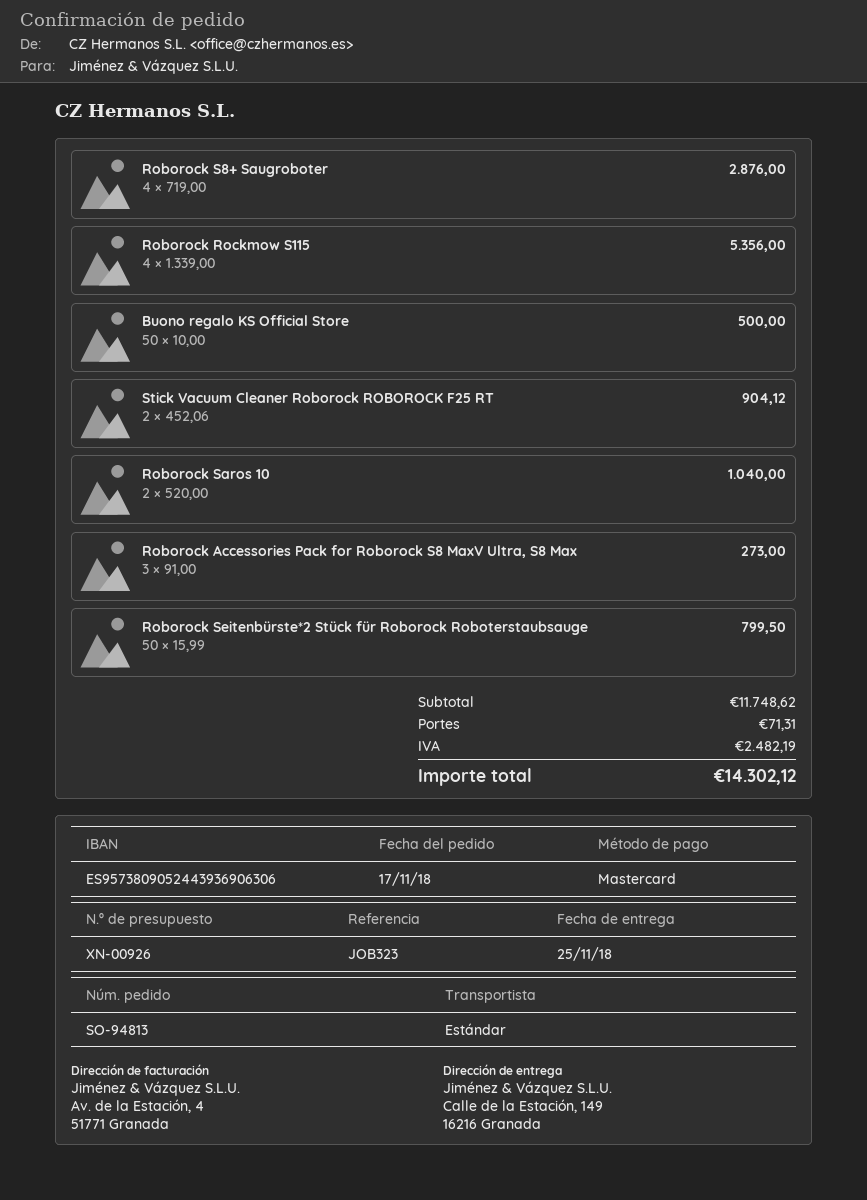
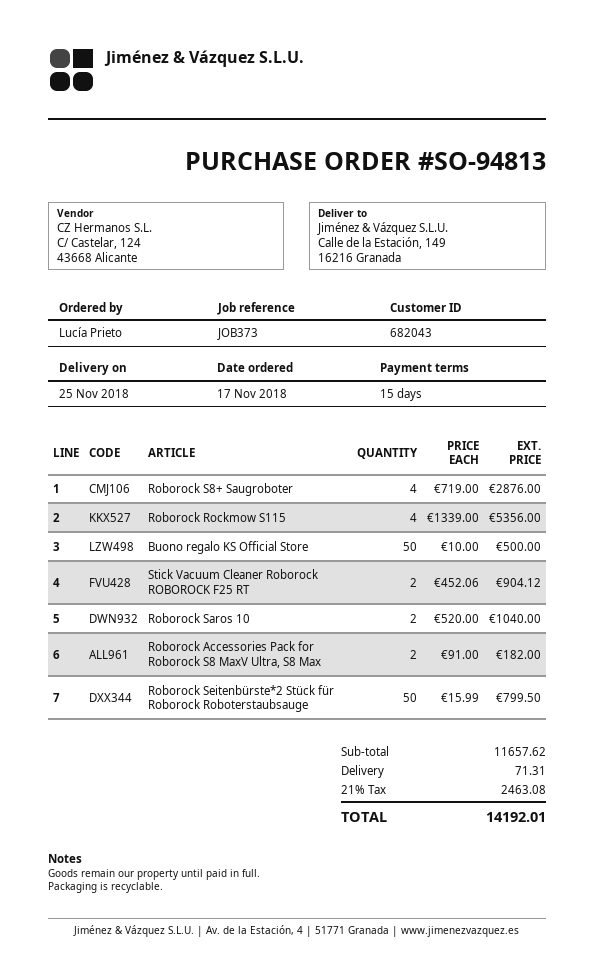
reference: JOB323 -> JOB373
Roborock Accessories Pack for Roborock S8 MaxV Ultra, S8 Max: 3 x 91.00 = 273.00 -> 2 x 91.00 = 182.00
subtotal: 11748.62 -> 11657.62
tax: 2482.19 -> 2463.08
total: 14302.12 -> 14192.01

